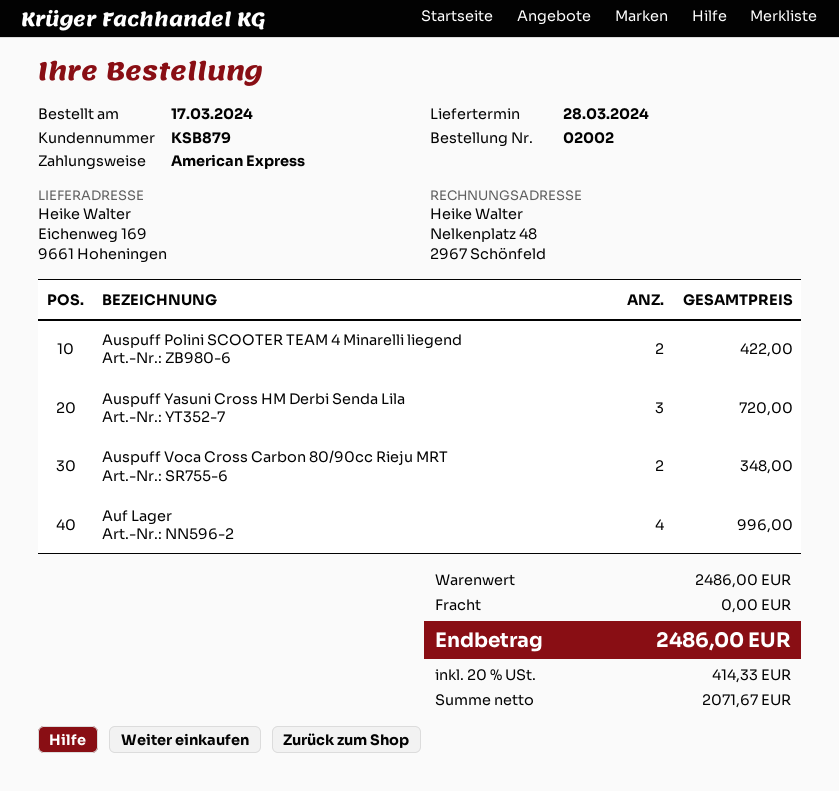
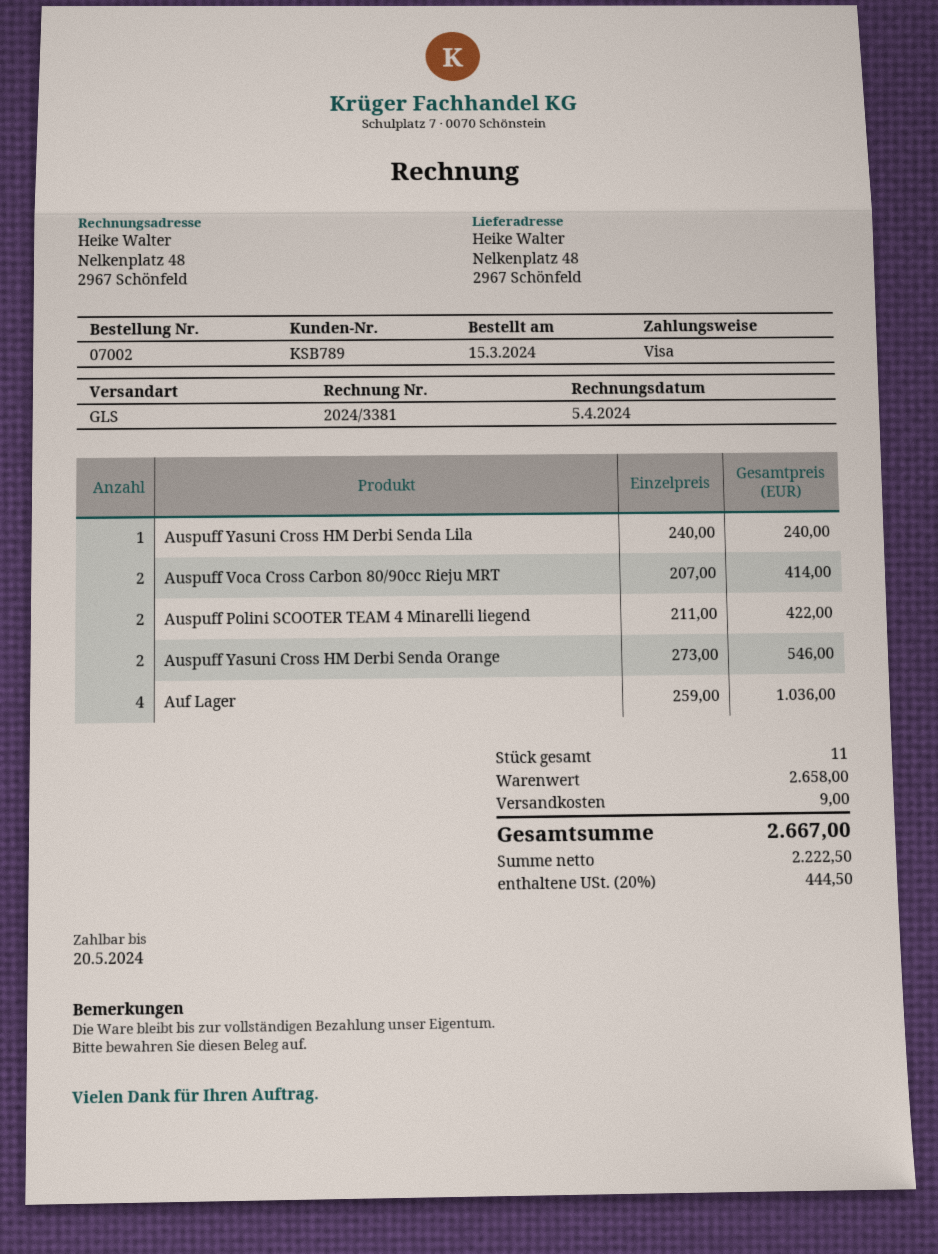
order number: 02002 -> 07002
order date: 2024-03-17 -> 2024-03-15
customer number: KSB879 -> KSB789
payment method: American Express -> Visa
ship to: Eichenweg 169, 9661 Hoheningen -> Nelkenplatz 48, 2967 Schönfeld
Auspuff Yasuni Cross HM Derbi Senda Lila: 3 for 720.00 -> 1 for 240.00
Auspuff Voca Cross Carbon 80/90cc Rieju MRT: 2 for 348.00 -> 2 for 414.00
Auf Lager: 4 for 996.00 -> 4 for 1036.00
Auspuff Yasuni Cross HM Derbi Senda Orange: none -> 2 for 546.00
subtotal: 2486.00 -> 2658.00
shipping: 0.00 -> 9.00
net: 2071.67 -> 2222.50
tax: 20% = 414.33 -> 20% = 444.50
total: 2486.00 -> 2667.00

